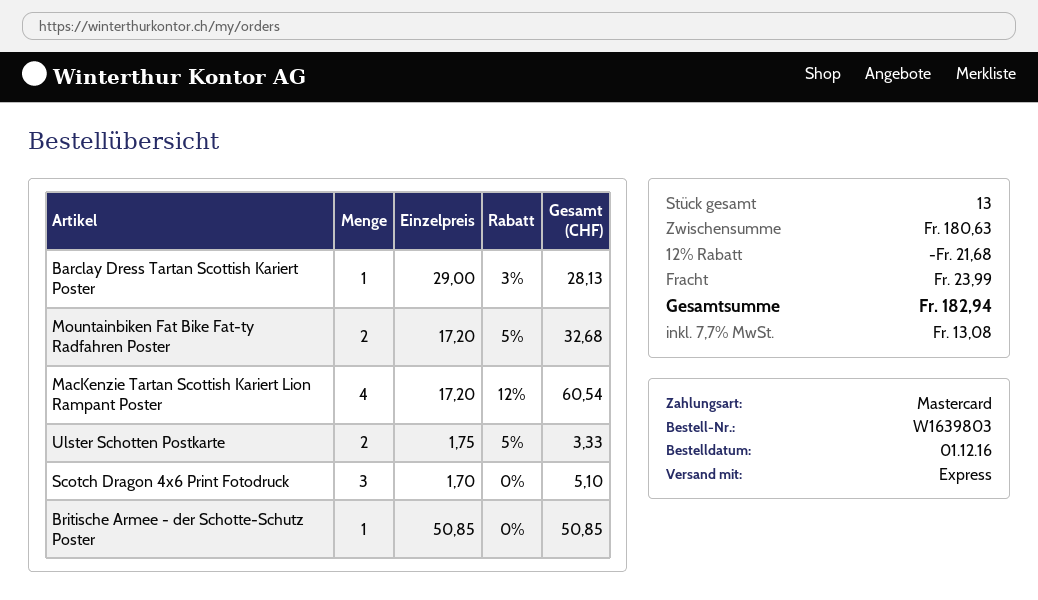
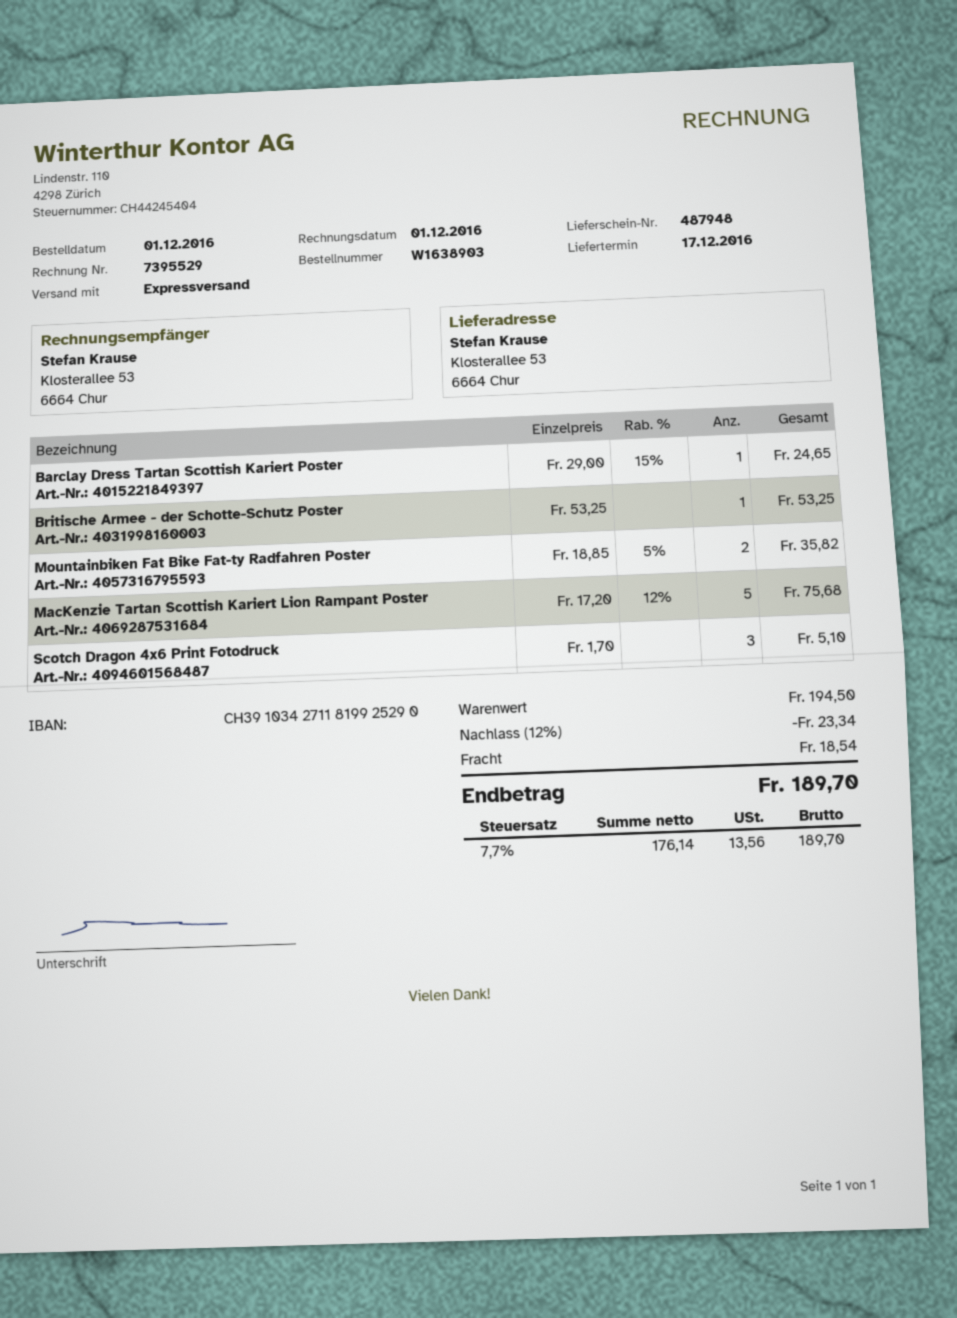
order number: W1639803 -> W1638903
Barclay Dress Tartan Scottish Kariert Poster: 1 x 29.00 - 3% = 28.13 -> 1 x 29.00 - 15% = 24.65
Mountainbiken Fat Bike Fat-ty Radfahren Poster: 2 x 17.20 - 5% = 32.68 -> 2 x 18.85 - 5% = 35.82
MacKenzie Tartan Scottish Kariert Lion Rampant Poster: 4 x 17.20 - 12% = 60.54 -> 5 x 17.20 - 12% = 75.68
Ulster Schotten Postkarte: 2 x 1.75 - 5% = 3.33 -> none
Britische Armee - der Schotte-Schutz Poster: 1 x 50.85 = 50.85 -> 1 x 53.25 = 53.25
subtotal: 180.63 -> 194.50
discount: 12% = 21.68 -> 12% = 23.34
shipping: 23.99 -> 18.54
tax: 7.7% = 13.08 -> 7.7% = 13.56
total: 182.94 -> 189.70

